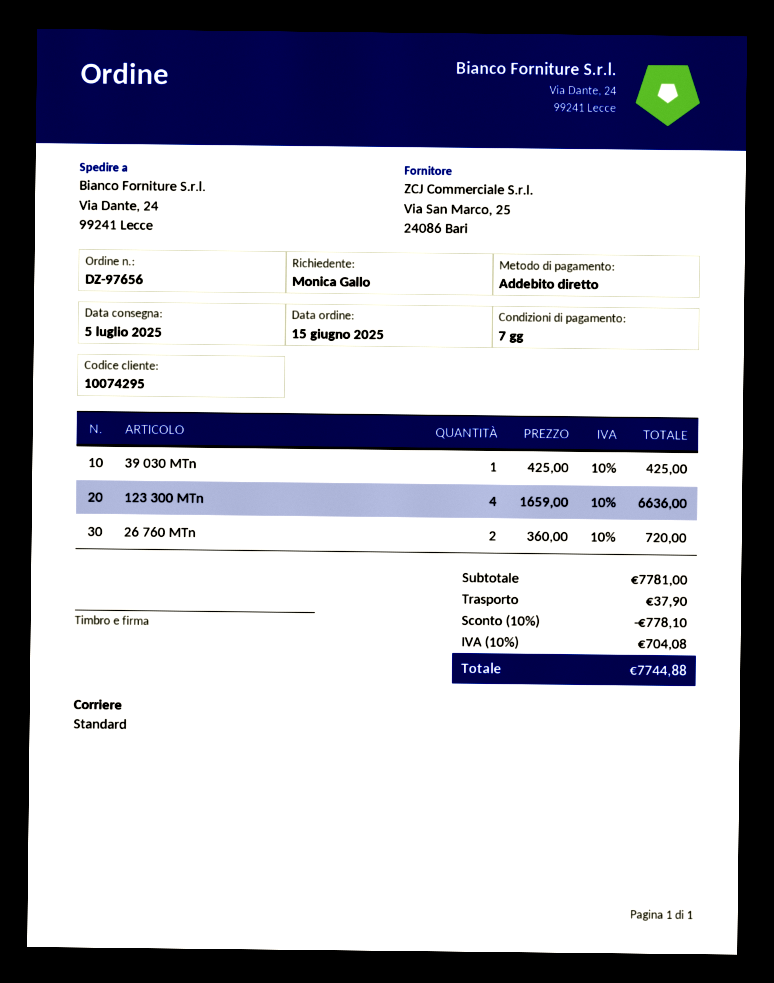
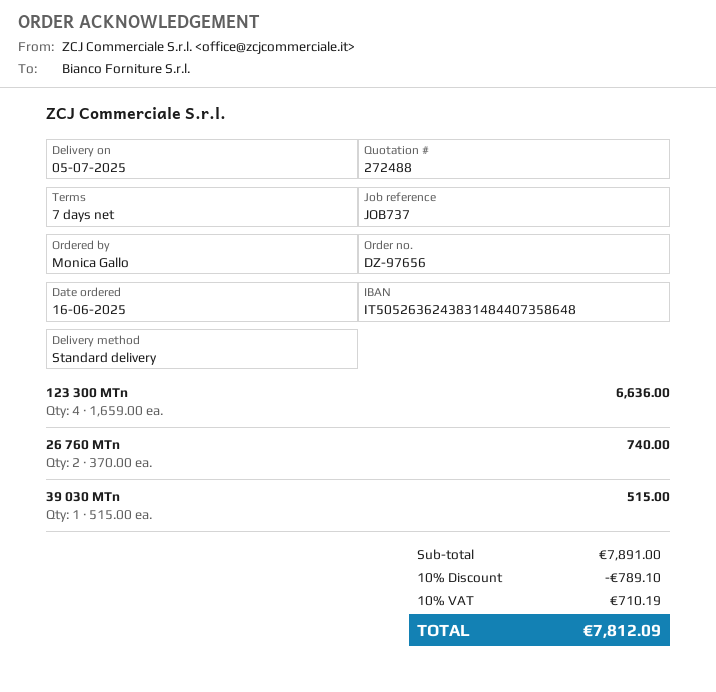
order date: 2025-06-15 -> 2025-06-16
39 030 MTn: 1 x 425.00 = 425.00 -> 1 x 515.00 = 515.00
26 760 MTn: 2 x 360.00 = 720.00 -> 2 x 370.00 = 740.00
subtotal: 7781.00 -> 7891.00
discount: 10% = 778.10 -> 10% = 789.10
shipping: 37.90 -> none
tax: 10% = 704.08 -> 10% = 710.19
total: 7744.88 -> 7812.09

